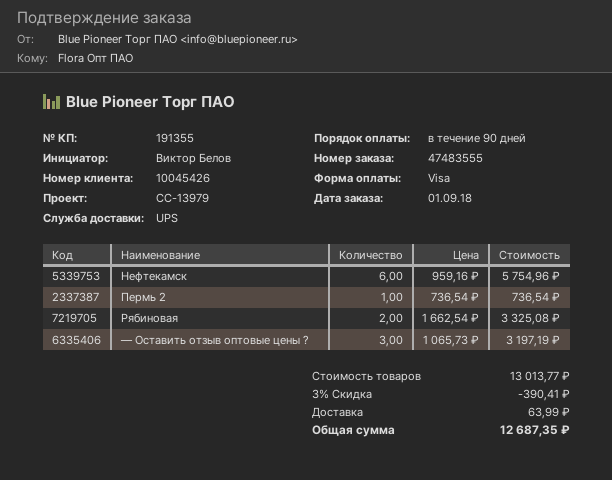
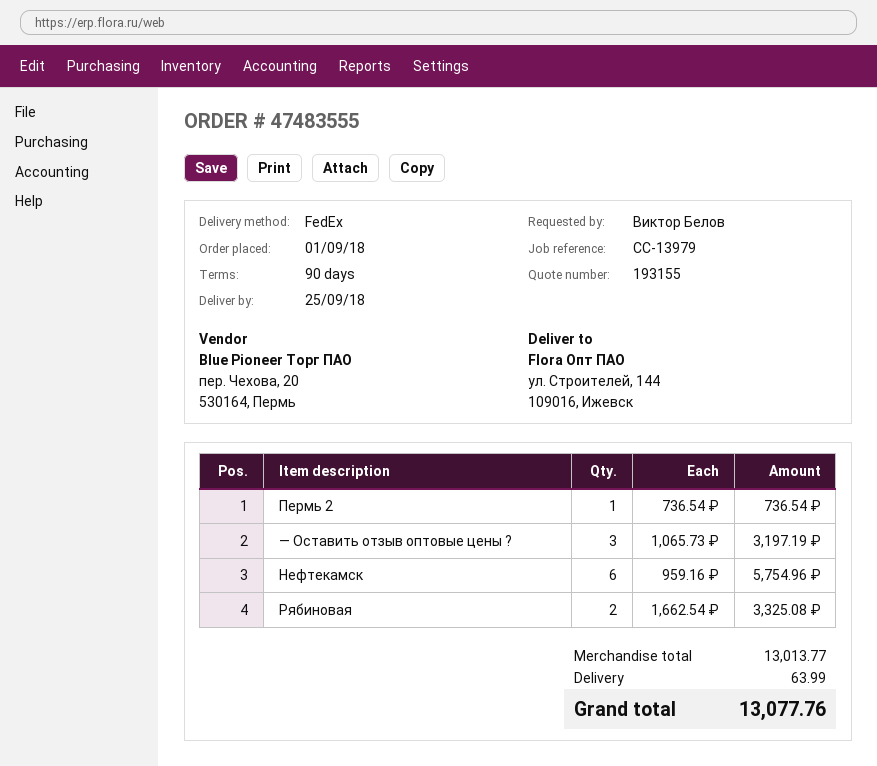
quote number: 191355 -> 193155
shipping method: UPS -> FedEx
discount: 3% = 390.41 -> none
total: 12687.35 -> 13077.76

